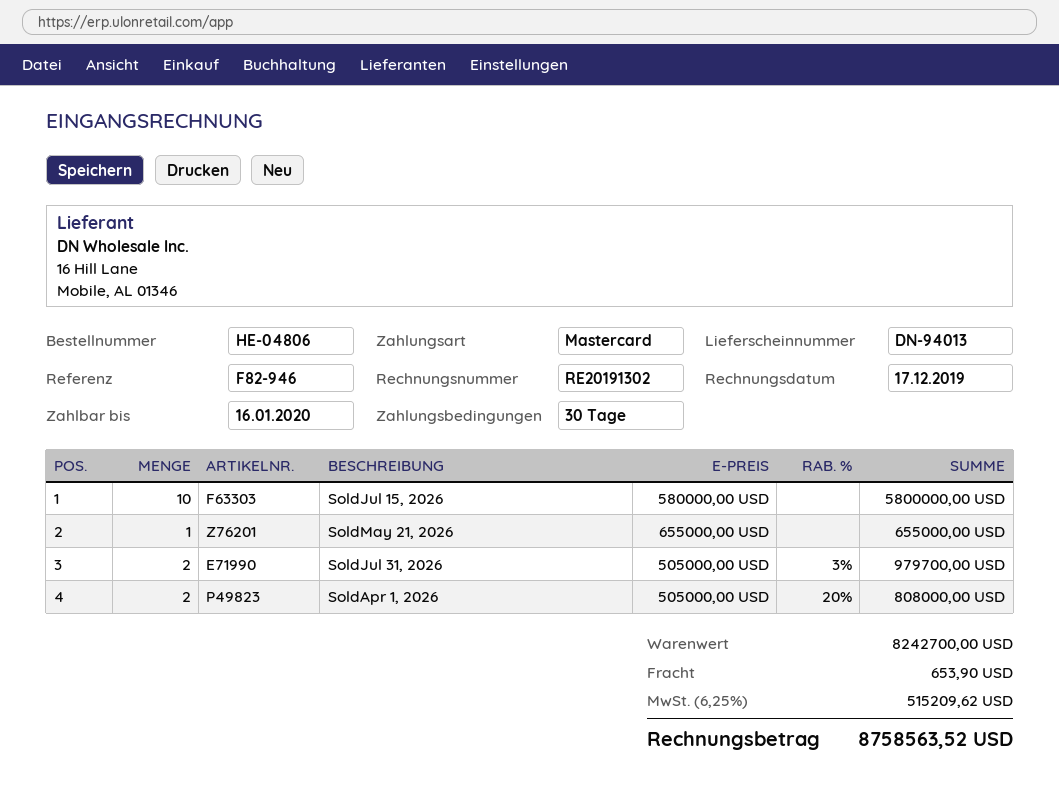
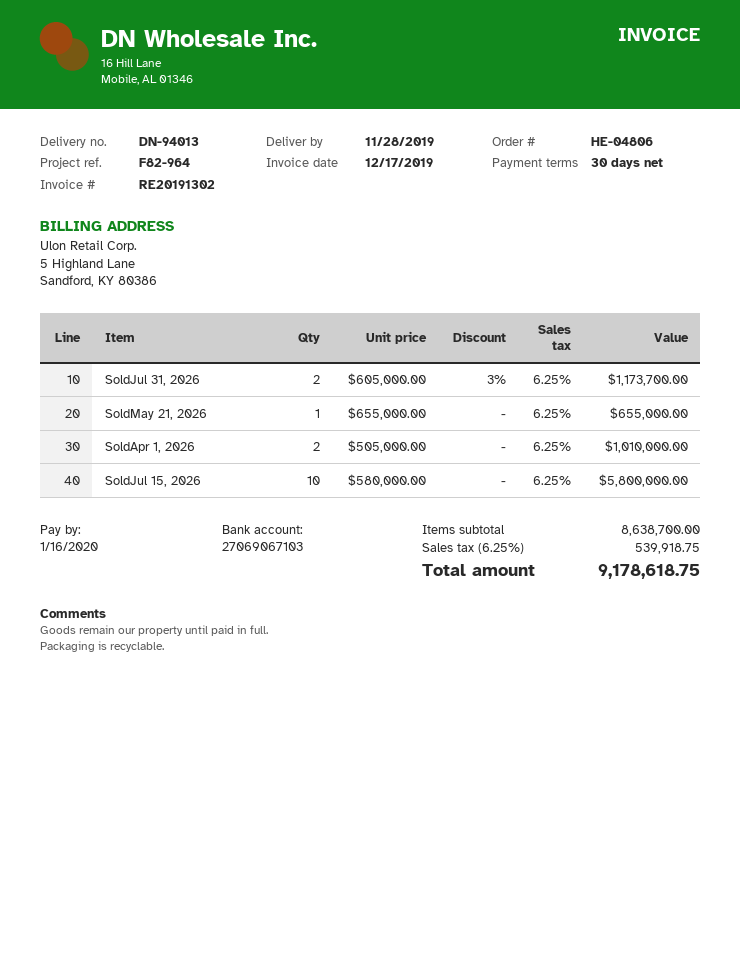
reference: F82-946 -> F82-964
SoldJul 31, 2026: 2 x 505000.00 - 3% = 979700.00 -> 2 x 605000.00 - 3% = 1173700.00
SoldApr 1, 2026: 2 x 505000.00 - 20% = 808000.00 -> 2 x 505000.00 = 1010000.00
subtotal: 8242700.00 -> 8638700.00
shipping: 653.90 -> none
tax: 6.25% = 515209.62 -> 6.25% = 539918.75
total: 8758563.52 -> 9178618.75

